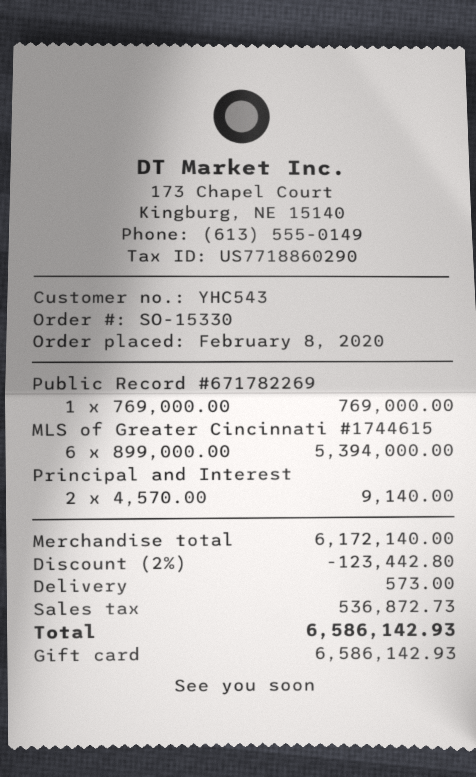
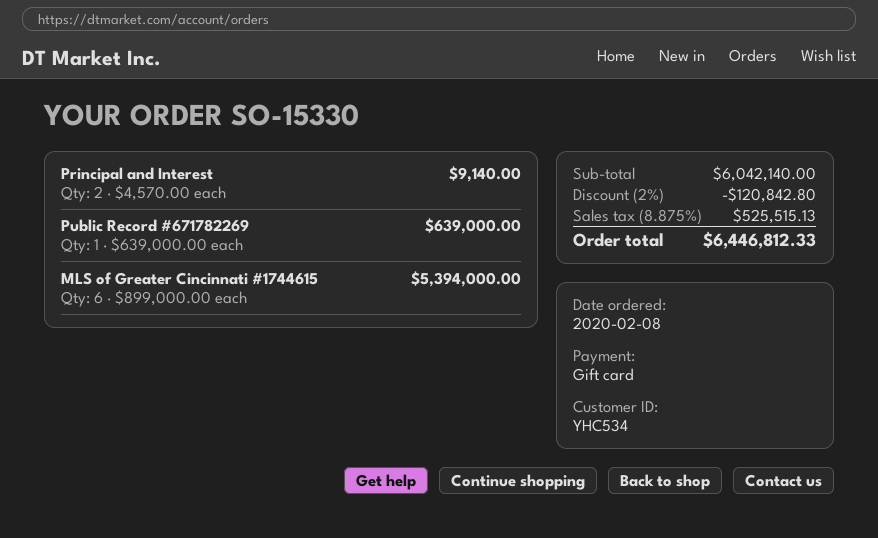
customer number: YHC543 -> YHC534
Public Record #671782269: 1 x 769000.00 = 769000.00 -> 1 x 639000.00 = 639000.00
subtotal: 6172140.00 -> 6042140.00
discount: 2% = 123442.80 -> 2% = 120842.80
shipping: 573.00 -> none
tax: 536872.73 -> 525515.13
total: 6586142.93 -> 6446812.33

